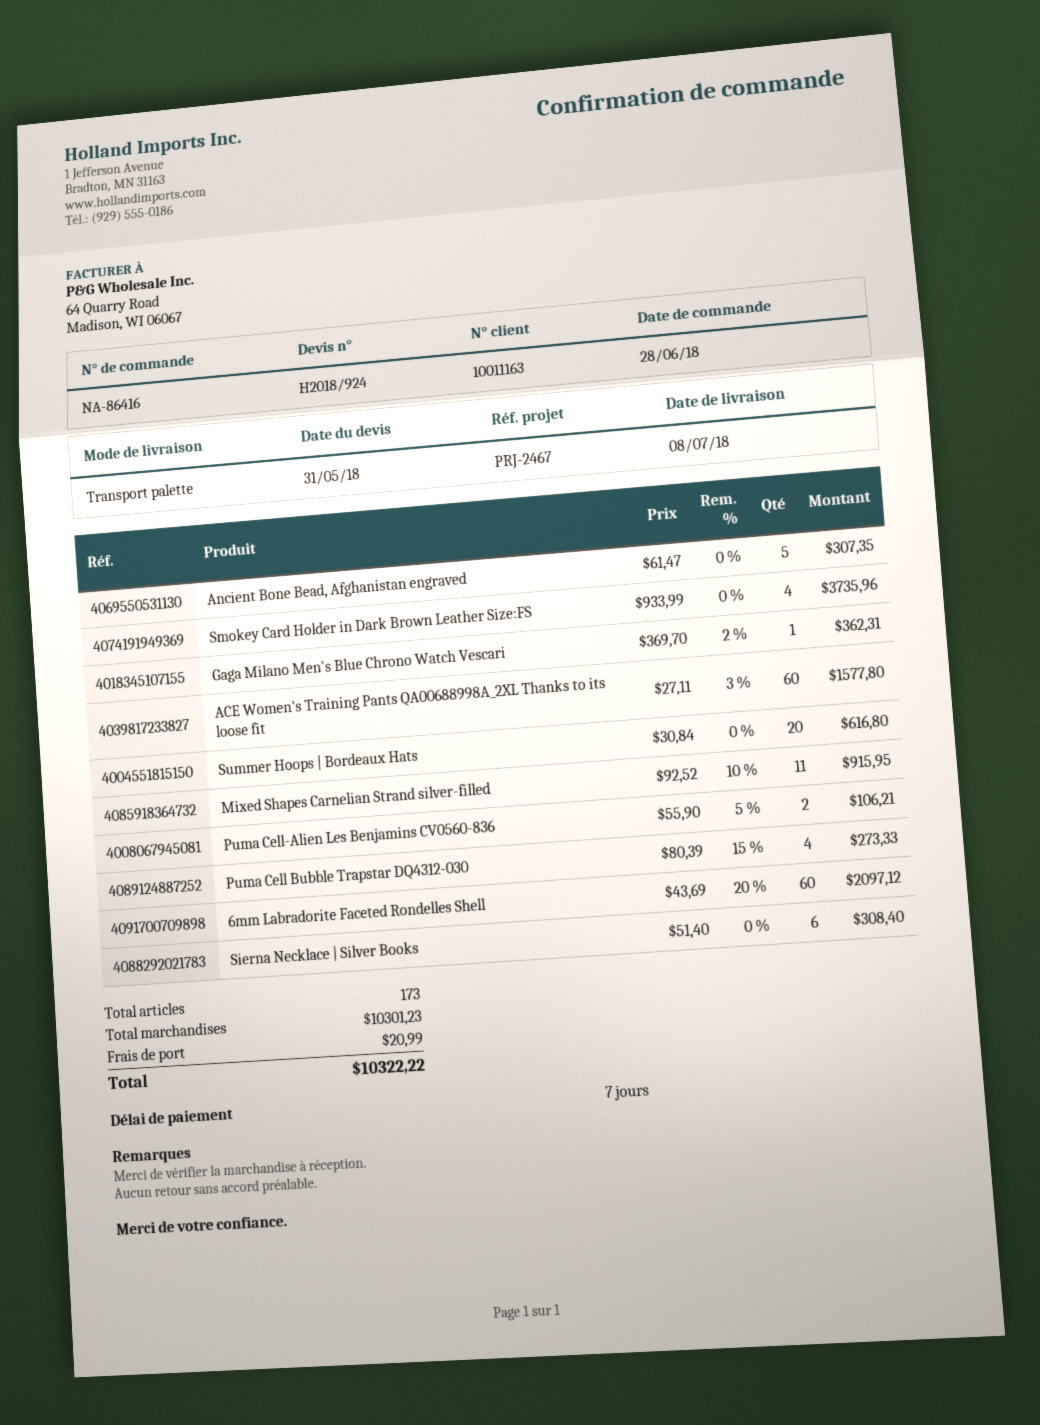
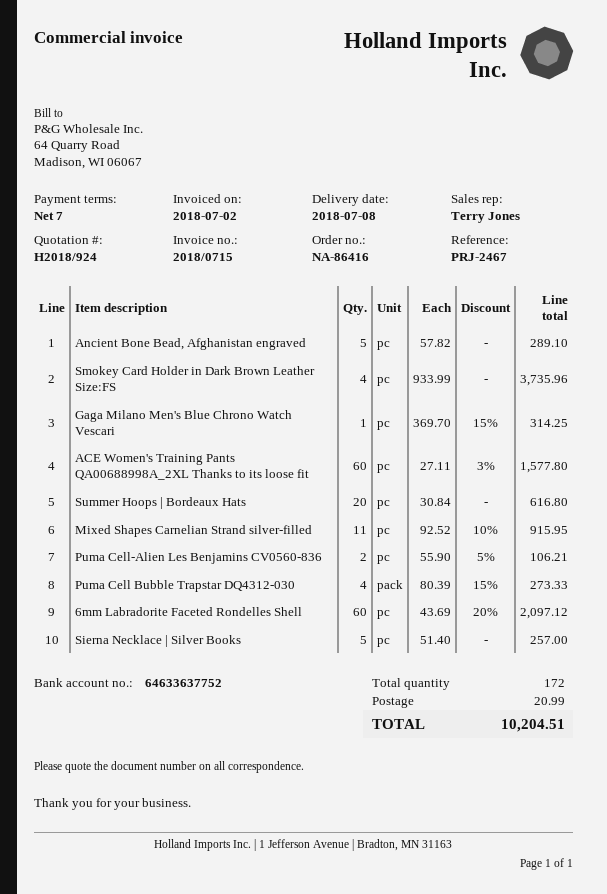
Ancient Bone Bead, Afghanistan engraved: 5 x 61.47 = 307.35 -> 5 x 57.82 = 289.10
Gaga Milano Men's Blue Chrono Watch Vescari: 1 x 369.70 - 2% = 362.31 -> 1 x 369.70 - 15% = 314.25
Sierna Necklace | Silver Books: 6 x 51.40 = 308.40 -> 5 x 51.40 = 257.00
total quantity: 173 -> 172
total: 10322.22 -> 10204.51

